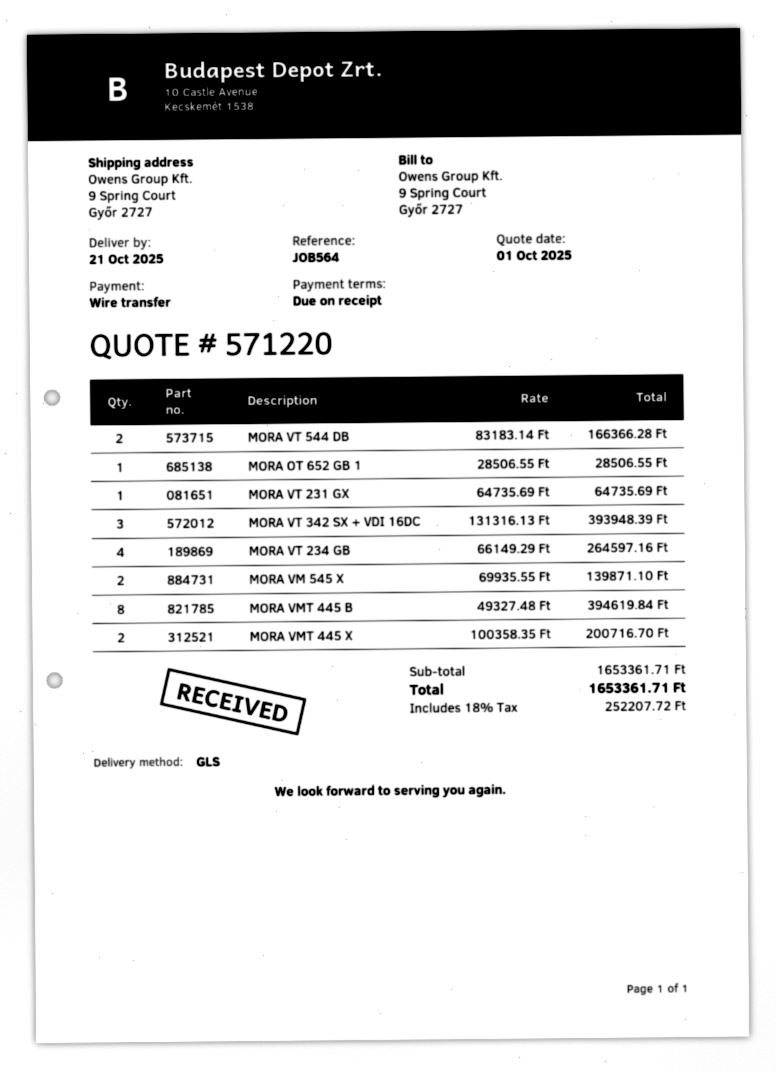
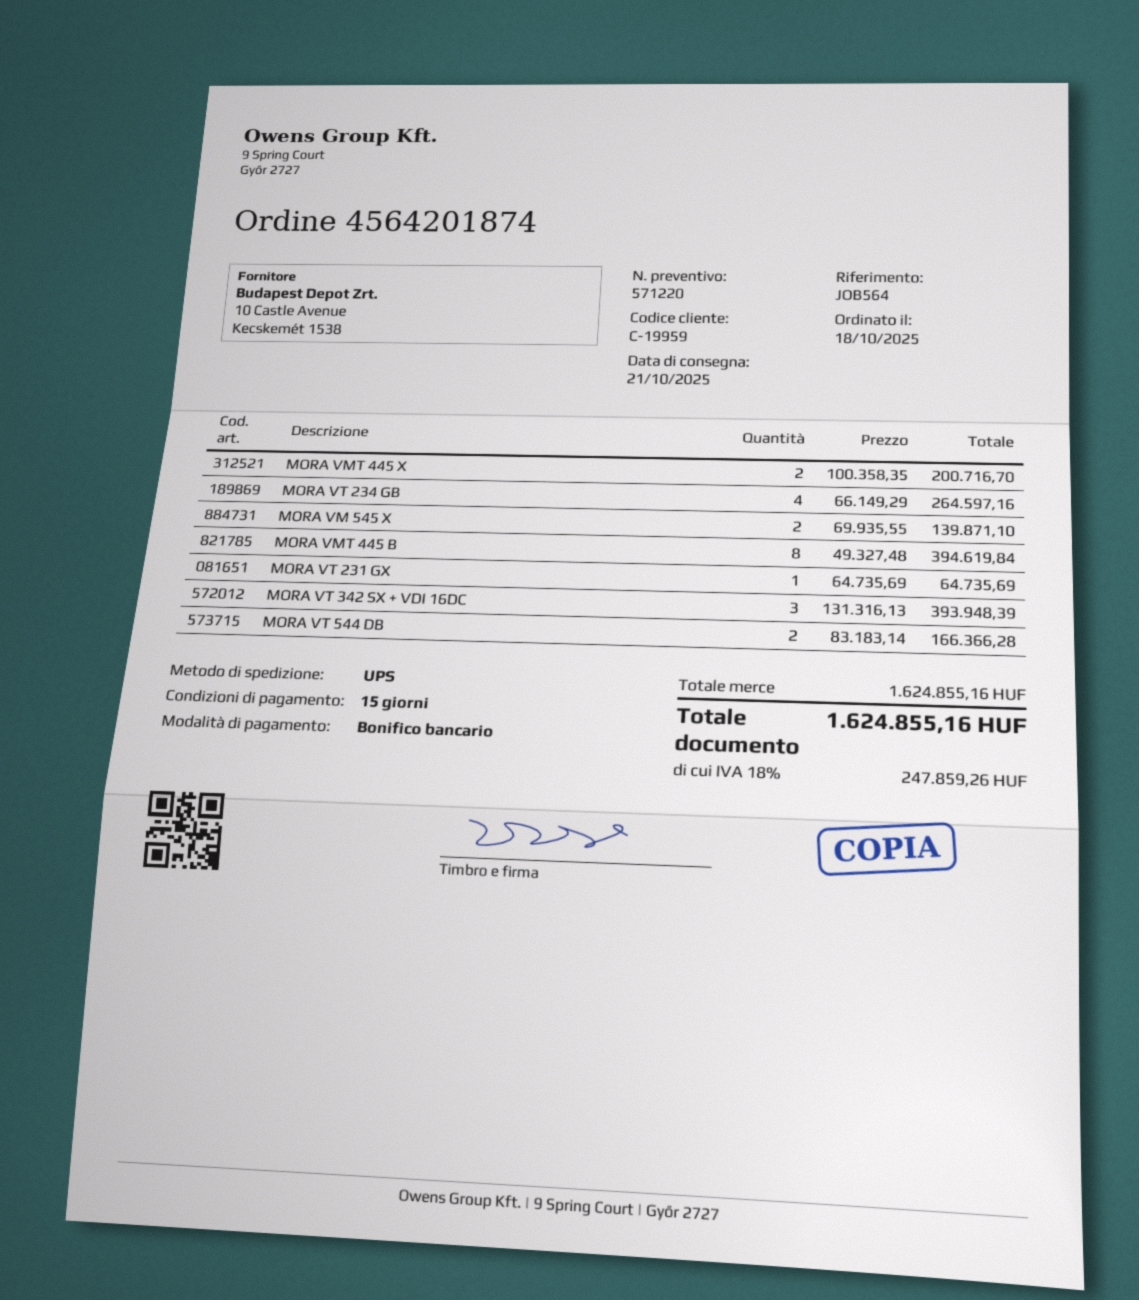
payment terms: on receipt -> 15 days
shipping method: GLS -> UPS
MORA OT 652 GB 1: 1 x 28506.55 = 28506.55 -> none
subtotal: 1653361.71 -> 1624855.16
tax: 18% = 252207.72 -> 18% = 247859.26
total: 1653361.71 -> 1624855.16

